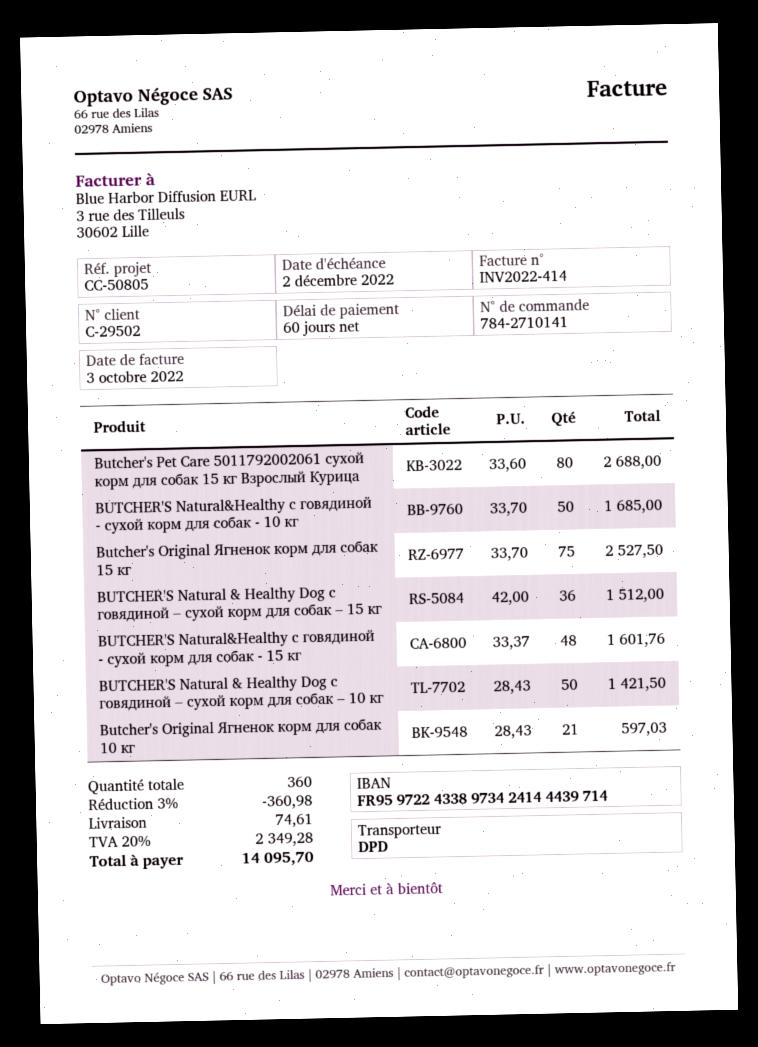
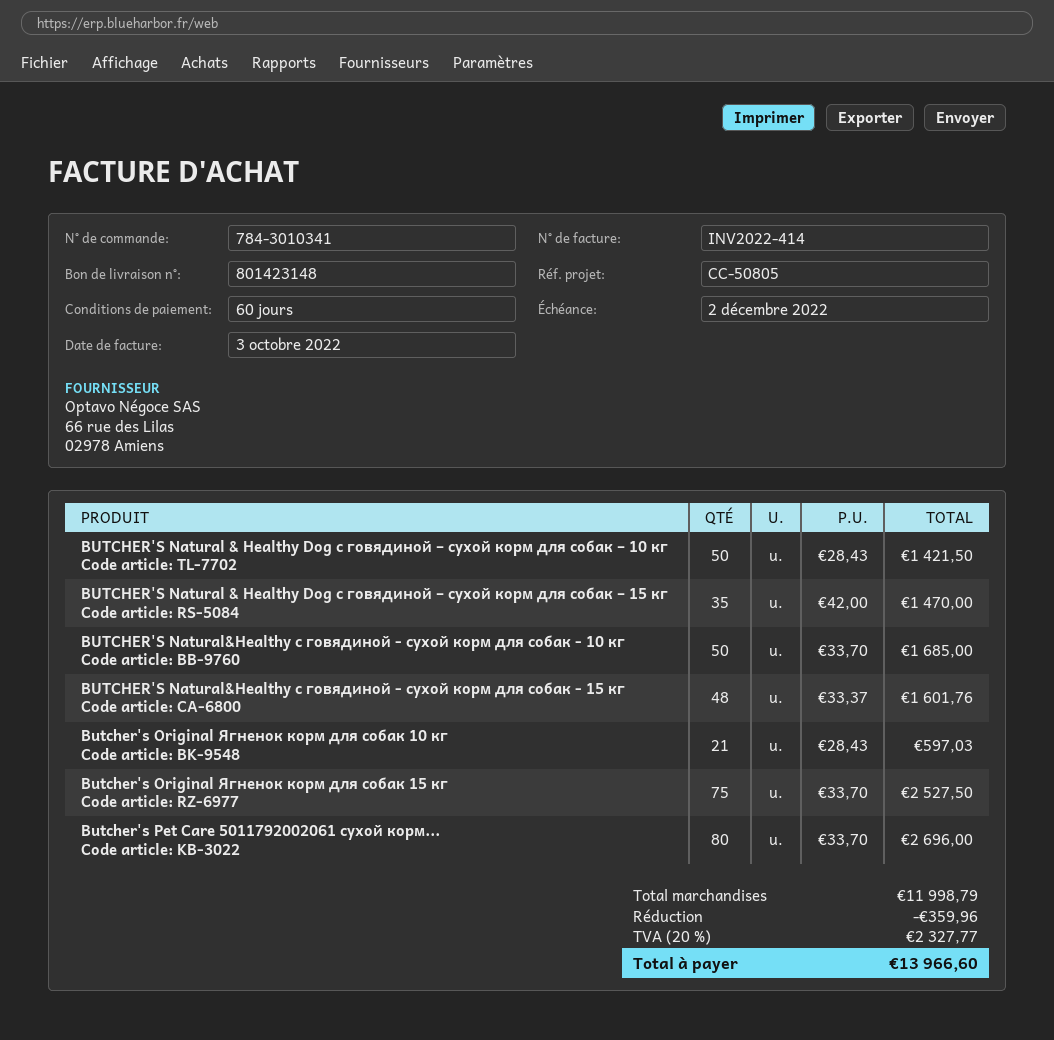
order number: 784-2710141 -> 784-3010341
Butcher's Pet Care 5011792002061 сухой корм для собак 15 кг Взрослый Курица: 80 x 33.60 = 2688.00 -> 80 x 33.70 = 2696.00
BUTCHER'S Natural & Healthy Dog с говядиной – сухой корм для собак – 15 кг: 36 x 42.00 = 1512.00 -> 35 x 42.00 = 1470.00
discount: 360.98 -> 359.96
shipping: 74.61 -> none
tax: 20% = 2349.28 -> 20% = 2327.77
total: 14095.70 -> 13966.60

